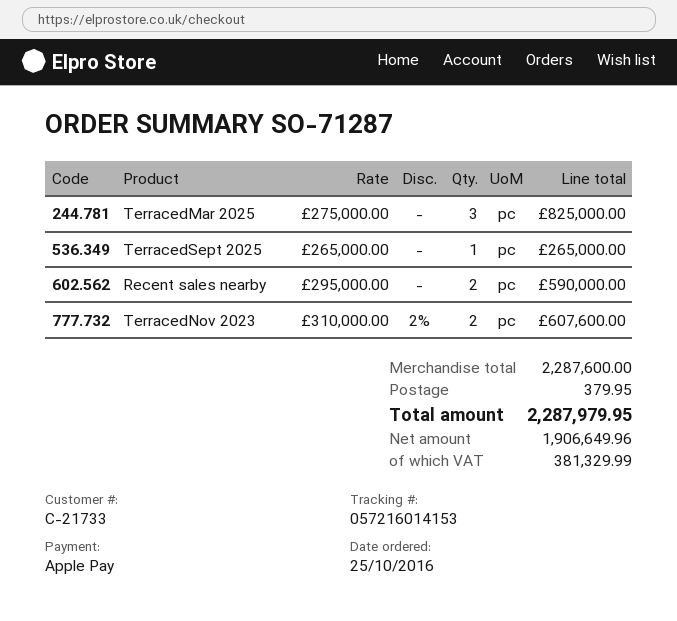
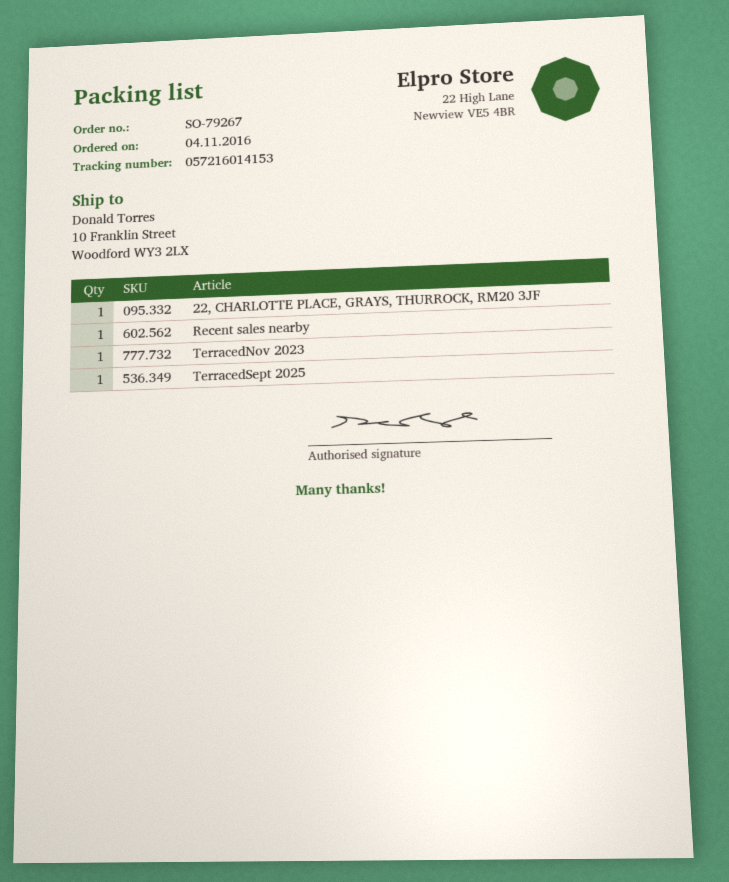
order number: SO-71287 -> SO-79267
order date: 2016-10-25 -> 2016-11-04
TerracedMar 2025: 3 -> none
Recent sales nearby: 2 -> 1
TerracedNov 2023: 2 -> 1
22, CHARLOTTE PLACE, GRAYS, THURROCK, RM20 3JF: none -> 1

